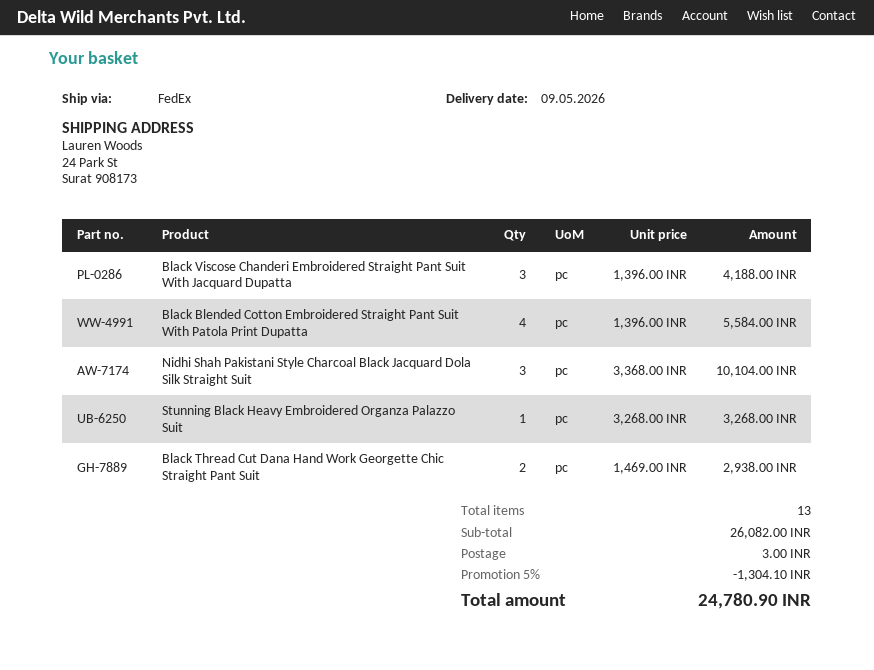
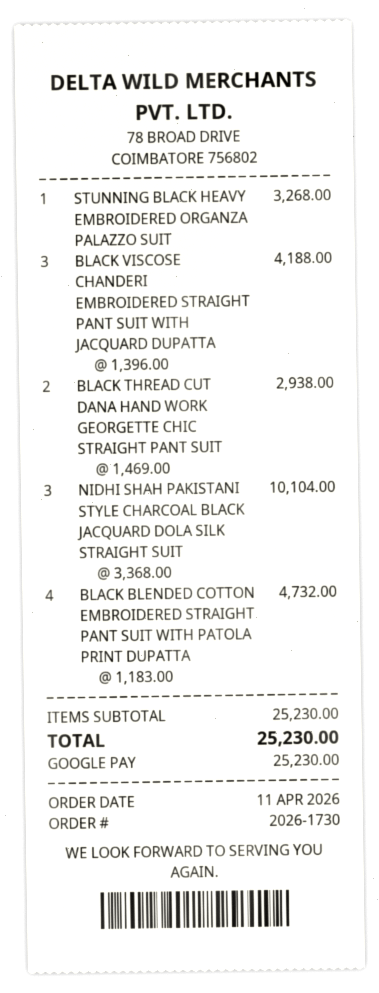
Black Blended Cotton Embroidered Straight Pant Suit With Patola Print Dupatta: 4 x 1396.00 = 5584.00 -> 4 x 1183.00 = 4732.00
subtotal: 26082.00 -> 25230.00
discount: 5% = 1304.10 -> none
shipping: 3.00 -> none
total: 24780.90 -> 25230.00

